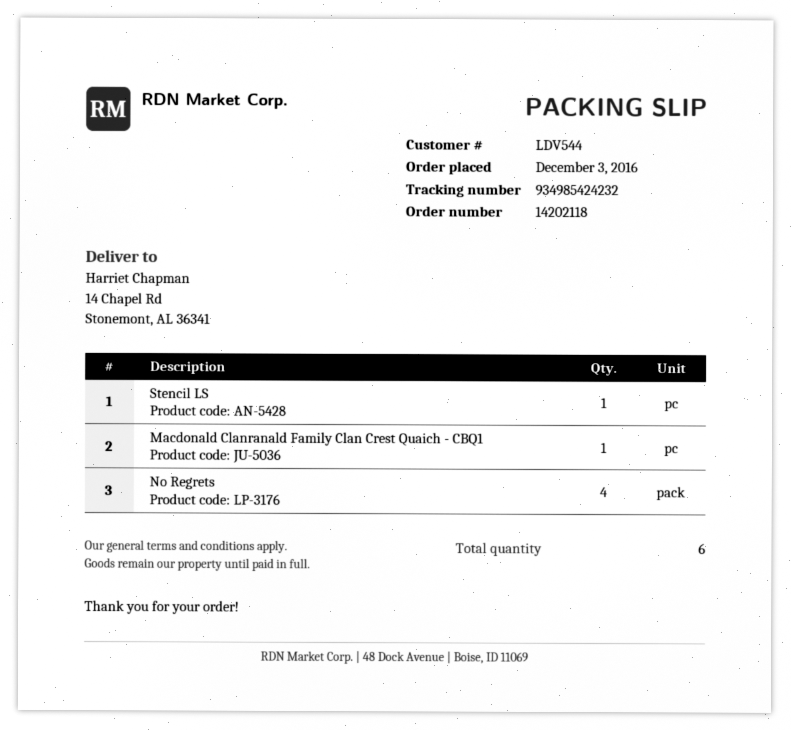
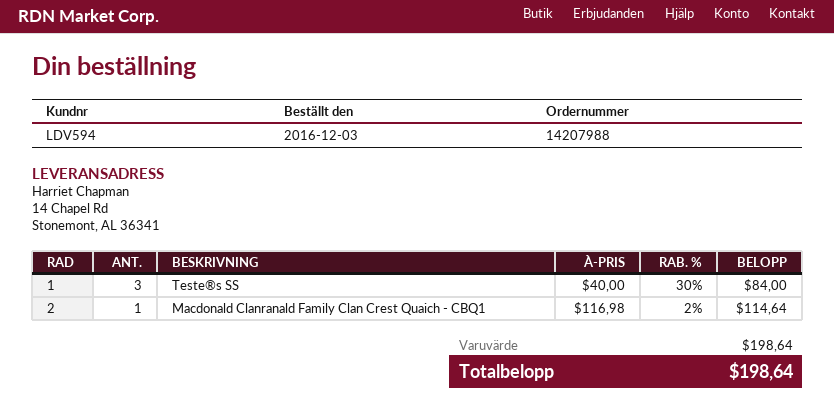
order number: 14202118 -> 14207988
customer number: LDV544 -> LDV594
Stencil LS: 1 -> none
No Regrets: 4 -> none
Teste®s SS: none -> 3

